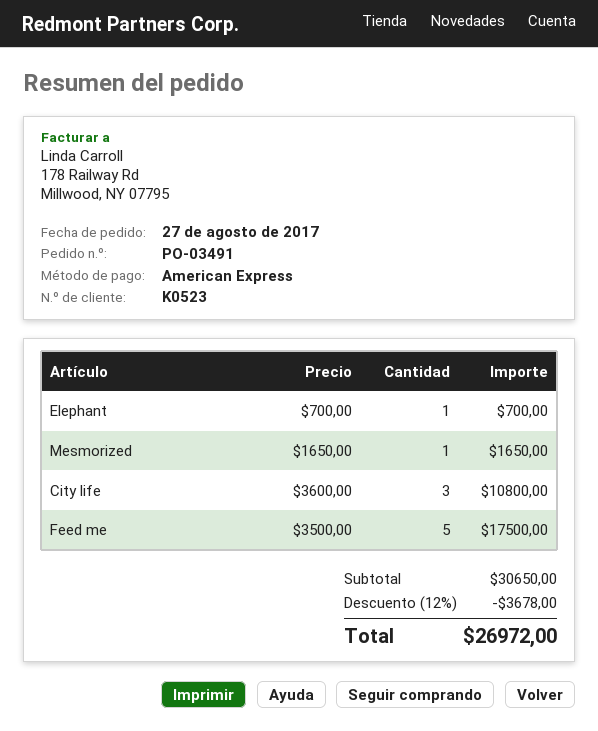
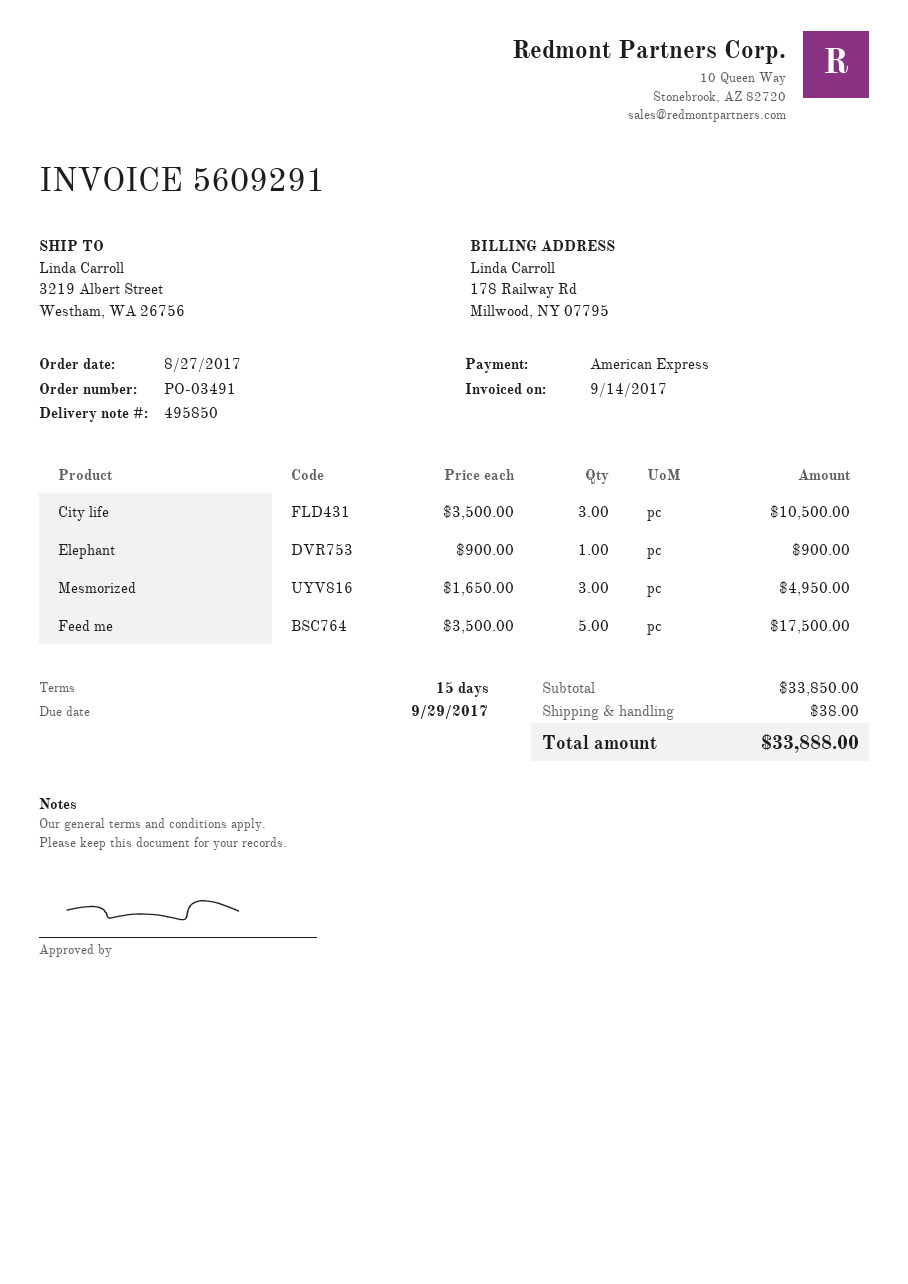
Elephant: 1 x 700.00 = 700.00 -> 1 x 900.00 = 900.00
Mesmorized: 1 x 1650.00 = 1650.00 -> 3 x 1650.00 = 4950.00
City life: 3 x 3600.00 = 10800.00 -> 3 x 3500.00 = 10500.00
subtotal: 30650.00 -> 33850.00
discount: 12% = 3678.00 -> none
shipping: none -> 38.00
total: 26972.00 -> 33888.00

